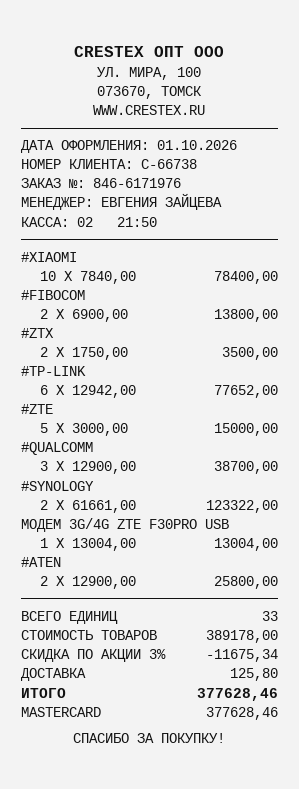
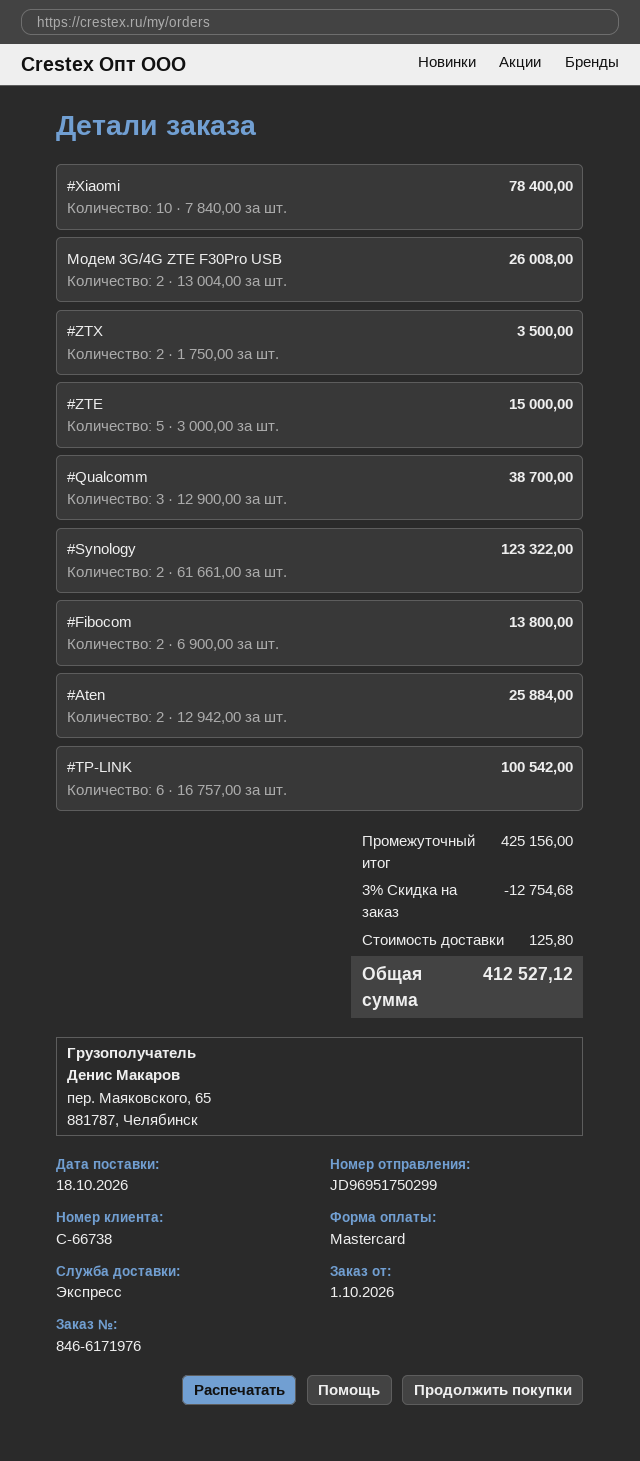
#TP-LINK: 6 x 12942.00 = 77652.00 -> 6 x 16757.00 = 100542.00
МОДЕМ 3G/4G ZTE F30PRO USB: 1 x 13004.00 = 13004.00 -> 2 x 13004.00 = 26008.00
#ATEN: 2 x 12900.00 = 25800.00 -> 2 x 12942.00 = 25884.00
subtotal: 389178.00 -> 425156.00
discount: 3% = 11675.34 -> 3% = 12754.68
total: 377628.46 -> 412527.12

